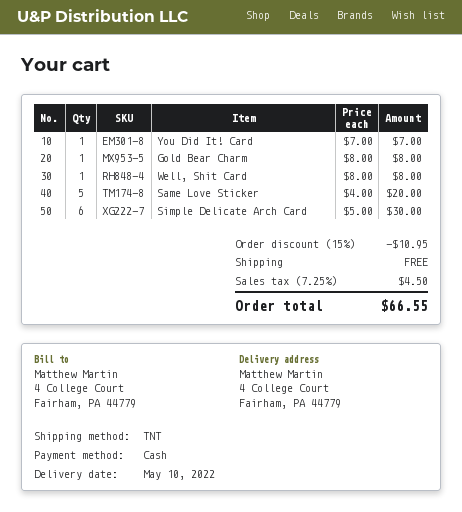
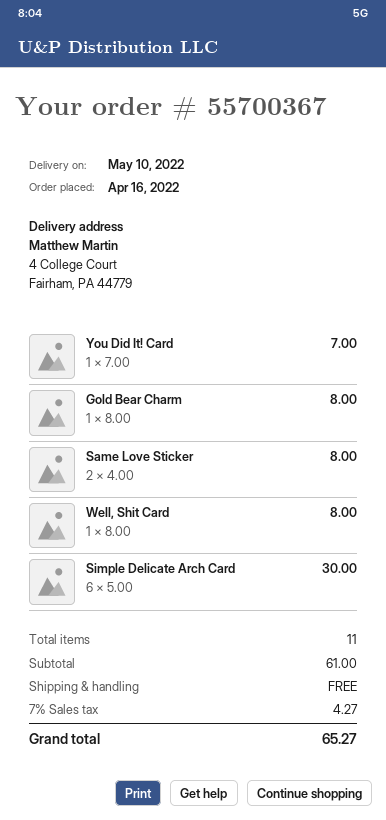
Same Love Sticker: 5 x 4.00 = 20.00 -> 2 x 4.00 = 8.00
discount: 15% = 10.95 -> none
tax: 7.25% = 4.50 -> 7% = 4.27
total: 66.55 -> 65.27

